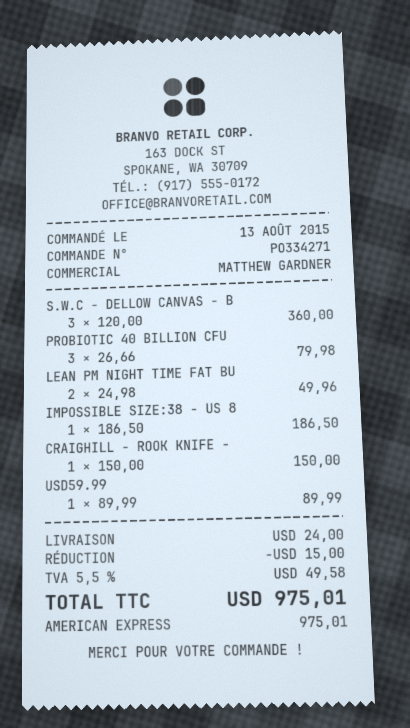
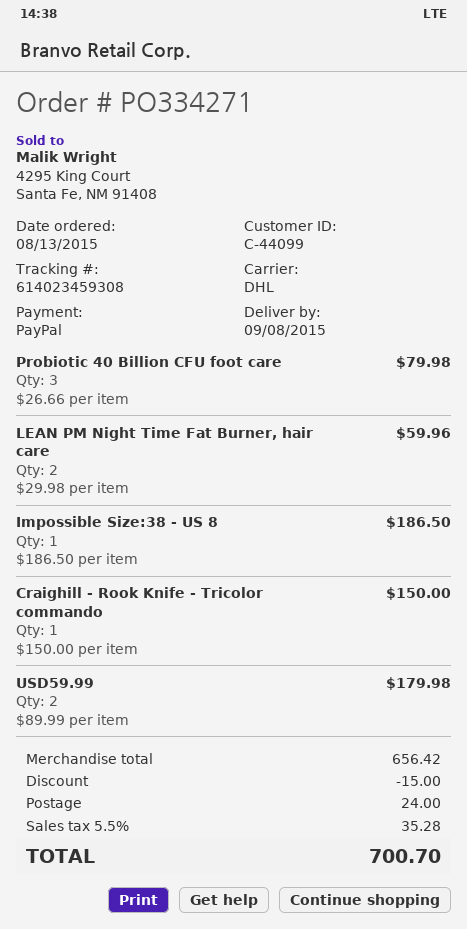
payment method: American Express -> PayPal
S.W.C - DELLOW CANVAS - B: 3 x 120.00 = 360.00 -> none
LEAN PM NIGHT TIME FAT BU: 2 x 24.98 = 49.96 -> 2 x 29.98 = 59.96
USD59.99: 1 x 89.99 = 89.99 -> 2 x 89.99 = 179.98
tax: 5.5% = 49.58 -> 5.5% = 35.28
total: 975.01 -> 700.70

